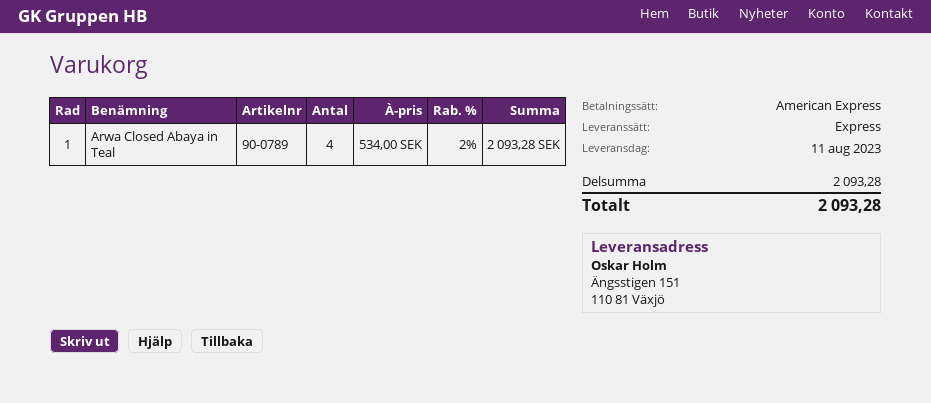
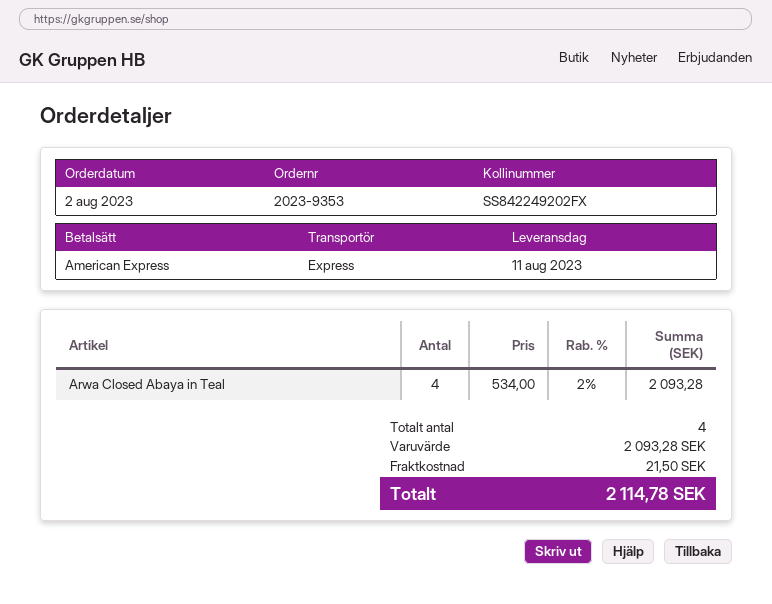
shipping: none -> 21.50
total: 2093.28 -> 2114.78

